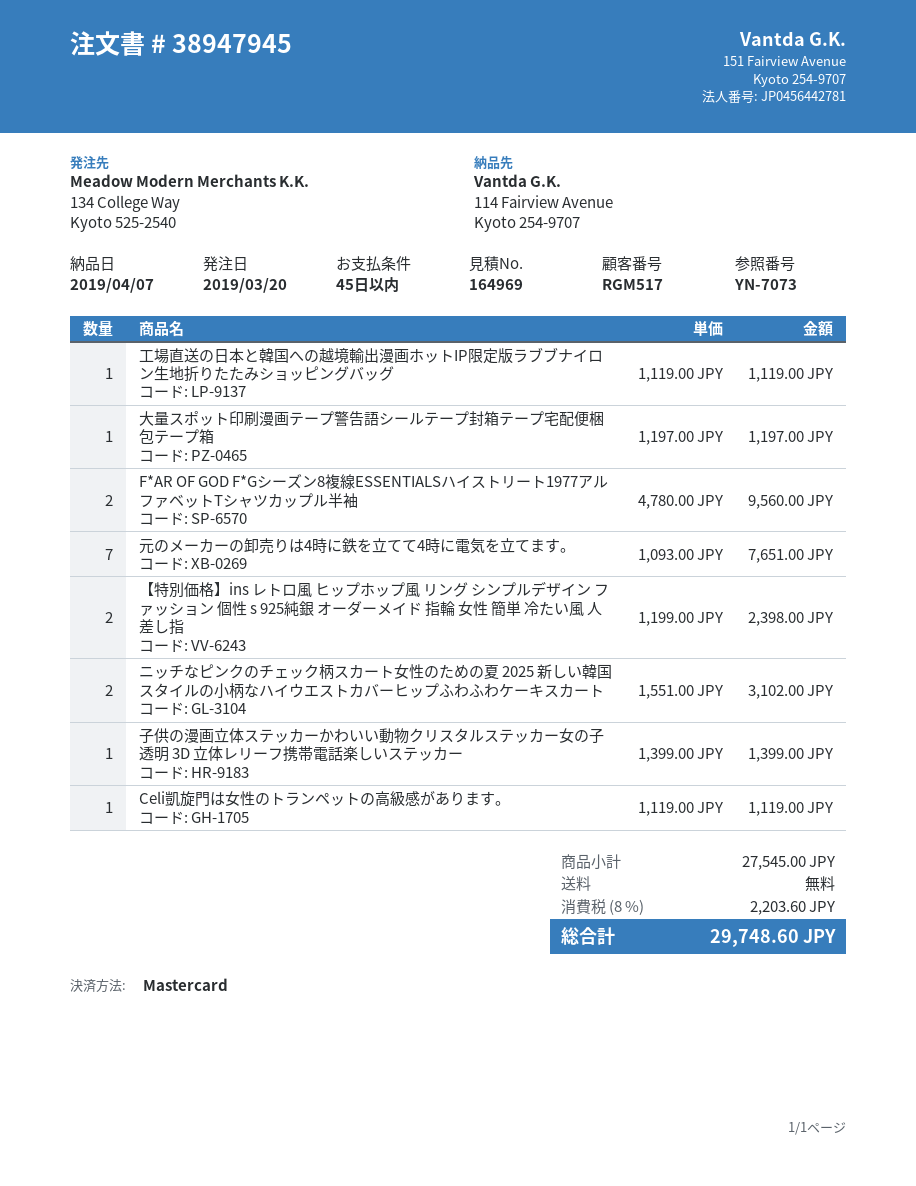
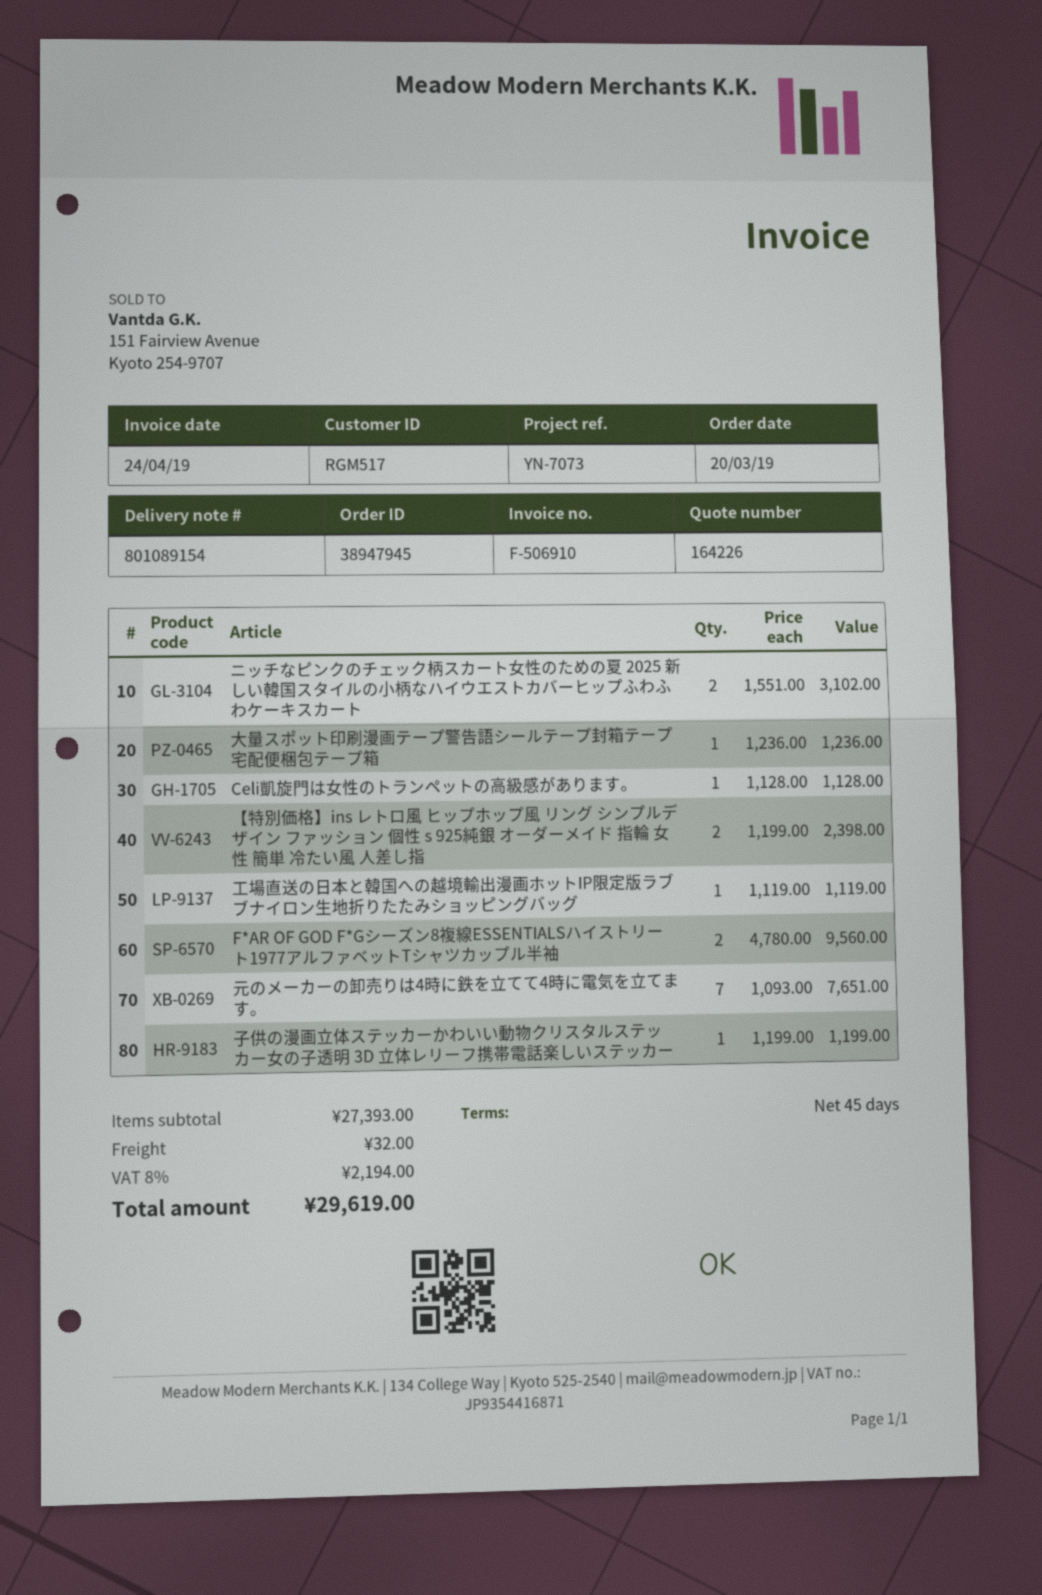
quote number: 164969 -> 164226
大量スポット印刷漫画テープ警告語シールテープ封箱テープ宅配便梱包テープ箱: 1 x 1197.00 = 1197.00 -> 1 x 1236.00 = 1236.00
子供の漫画立体ステッカーかわいい動物クリスタルステッカー女の子透明 3D 立体レリーフ携帯電話楽しいステッカー: 1 x 1399.00 = 1399.00 -> 1 x 1199.00 = 1199.00
Celi凱旋門は女性のトランペットの高級感があります。: 1 x 1119.00 = 1119.00 -> 1 x 1128.00 = 1128.00
subtotal: 27545.00 -> 27393.00
shipping: 0.00 -> 32.00
tax: 8% = 2203.60 -> 8% = 2194.00
total: 29748.60 -> 29619.00

